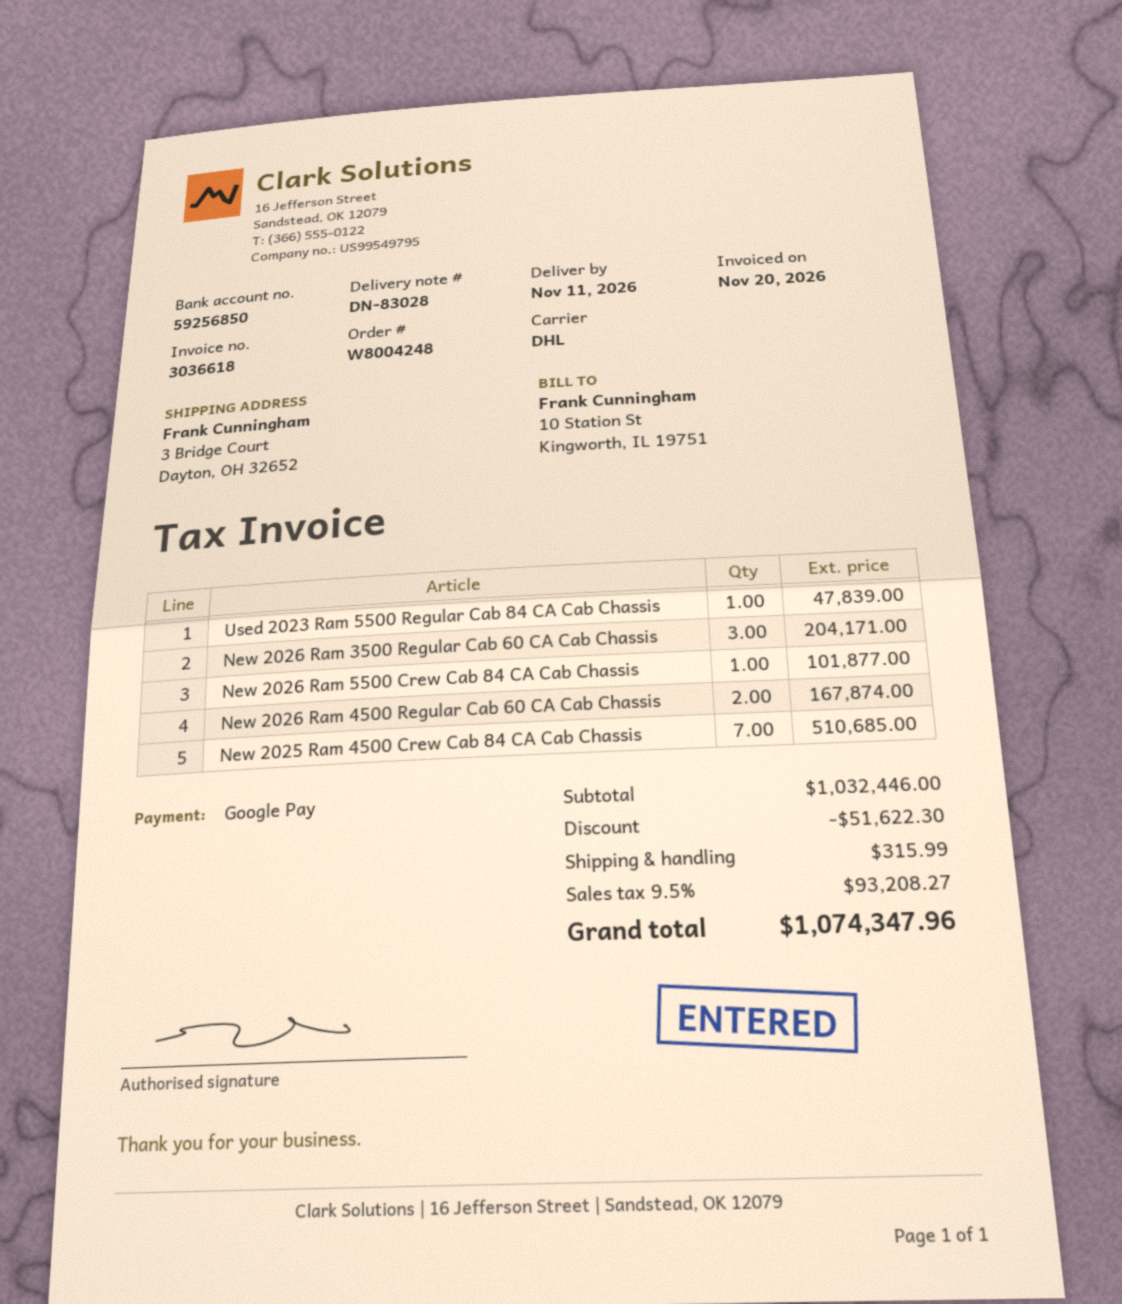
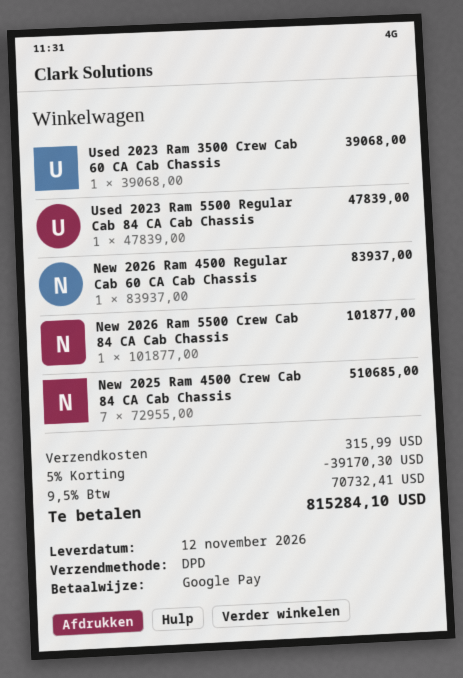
delivery date: 2026-11-11 -> 2026-11-12
shipping method: DHL -> DPD
New 2026 Ram 3500 Regular Cab 60 CA Cab Chassis: 3 for 204171.00 -> none
New 2026 Ram 4500 Regular Cab 60 CA Cab Chassis: 2 for 167874.00 -> 1 for 83937.00
Used 2023 Ram 3500 Crew Cab 60 CA Cab Chassis: none -> 1 for 39068.00
discount: 51622.30 -> 39170.30
tax: 9.5% = 93208.27 -> 9.5% = 70732.41
total: 1074347.96 -> 815284.10

